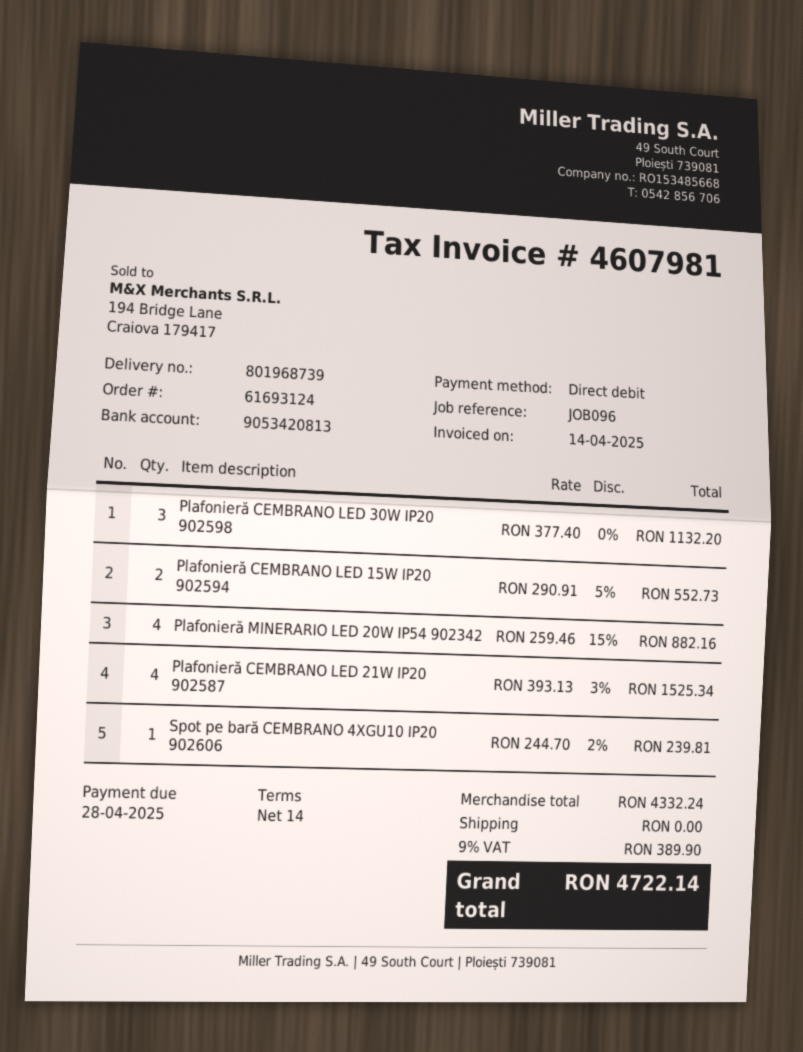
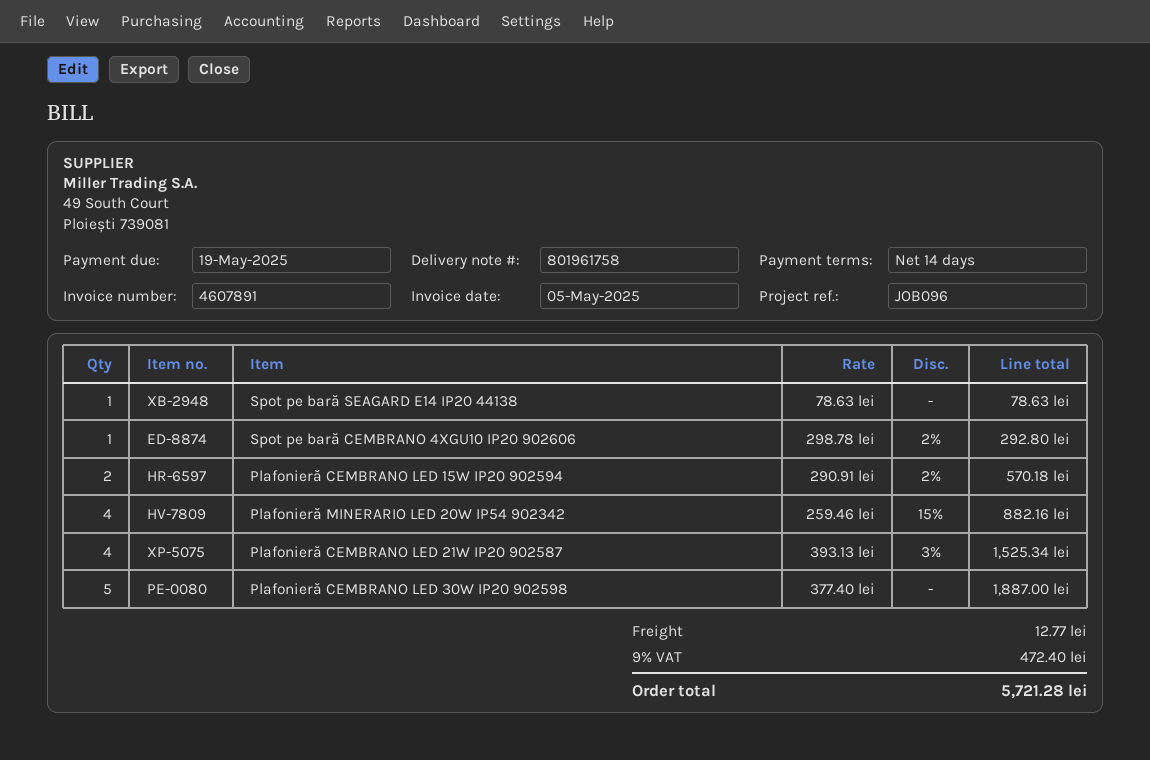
delivery note number: 801968739 -> 801961758
invoice number: 4607981 -> 4607891
invoice date: 2025-04-14 -> 2025-05-05
due date: 2025-04-28 -> 2025-05-19
Plafonieră CEMBRANO LED 30W IP20 902598: 3 x 377.40 = 1132.20 -> 5 x 377.40 = 1887.00
Plafonieră CEMBRANO LED 15W IP20 902594: 2 x 290.91 - 5% = 552.73 -> 2 x 290.91 - 2% = 570.18
Spot pe bară CEMBRANO 4XGU10 IP20 902606: 1 x 244.70 - 2% = 239.81 -> 1 x 298.78 - 2% = 292.80
Spot pe bară SEAGARD E14 IP20 44138: none -> 1 x 78.63 = 78.63
shipping: 0.00 -> 12.77
tax: 9% = 389.90 -> 9% = 472.40
total: 4722.14 -> 5721.28

